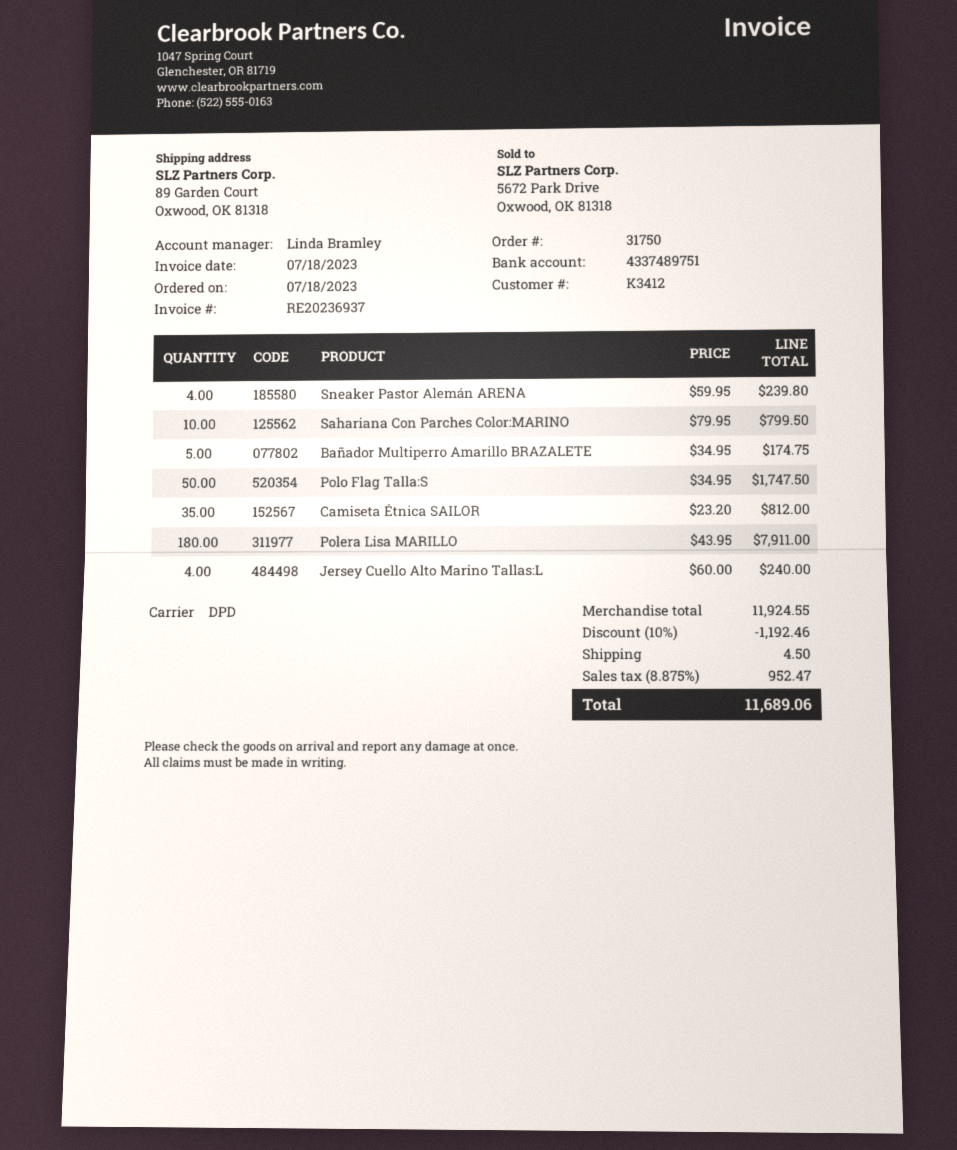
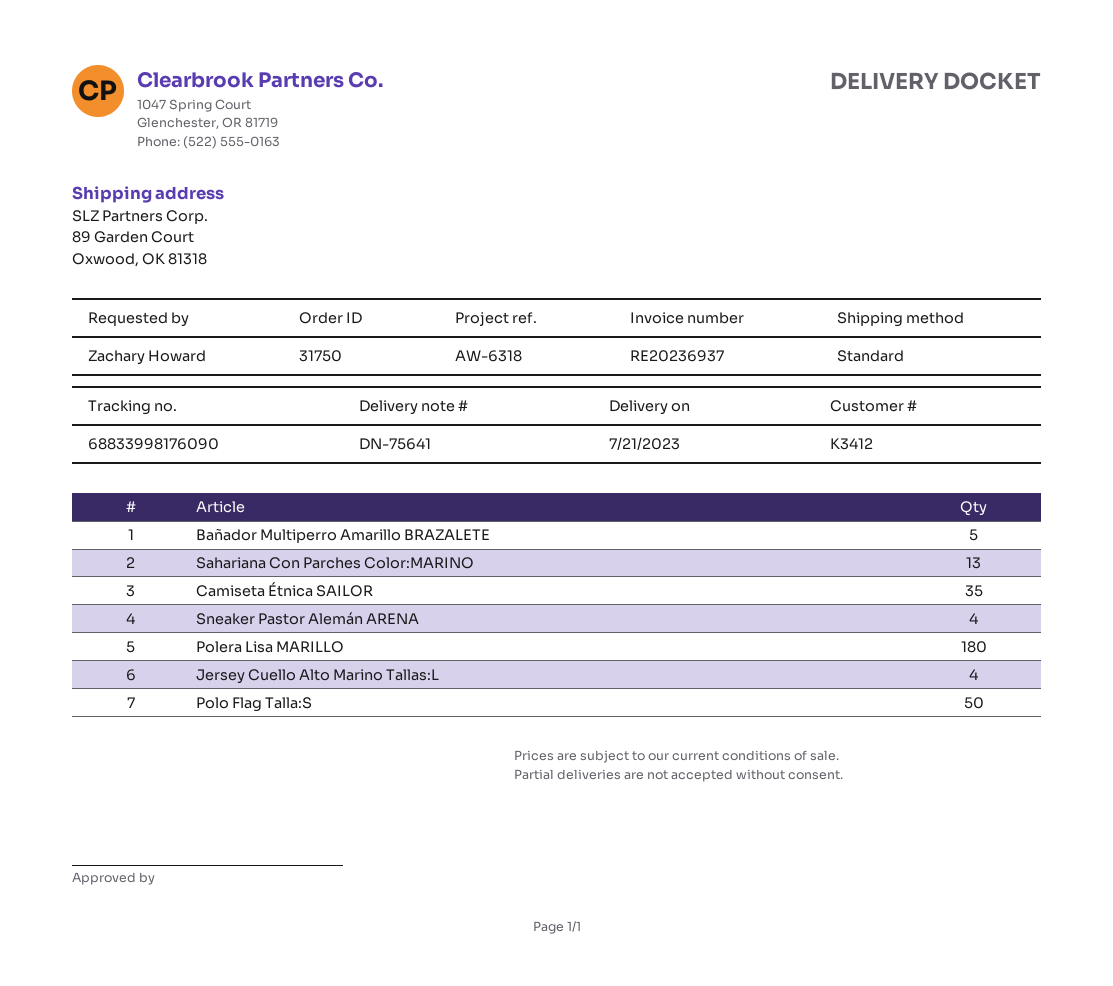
shipping method: DPD -> standard
Sahariana Con Parches Color:MARINO: 10 -> 13

